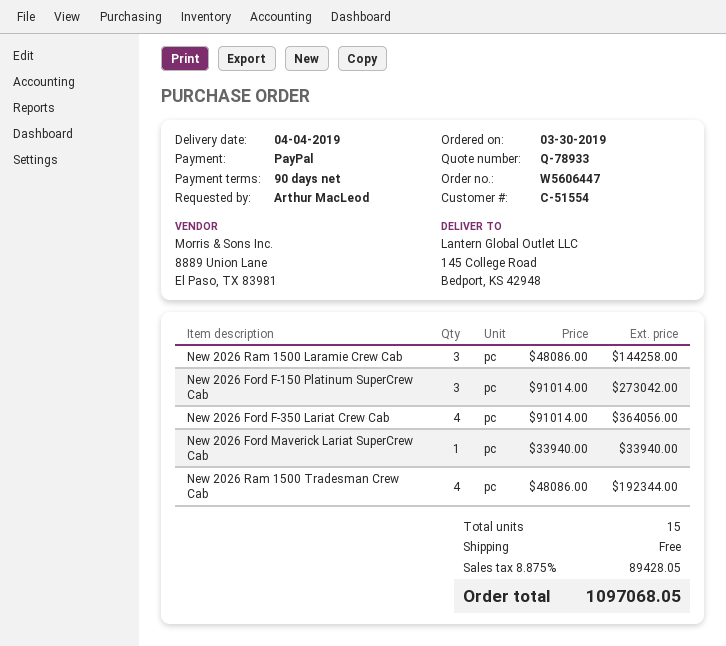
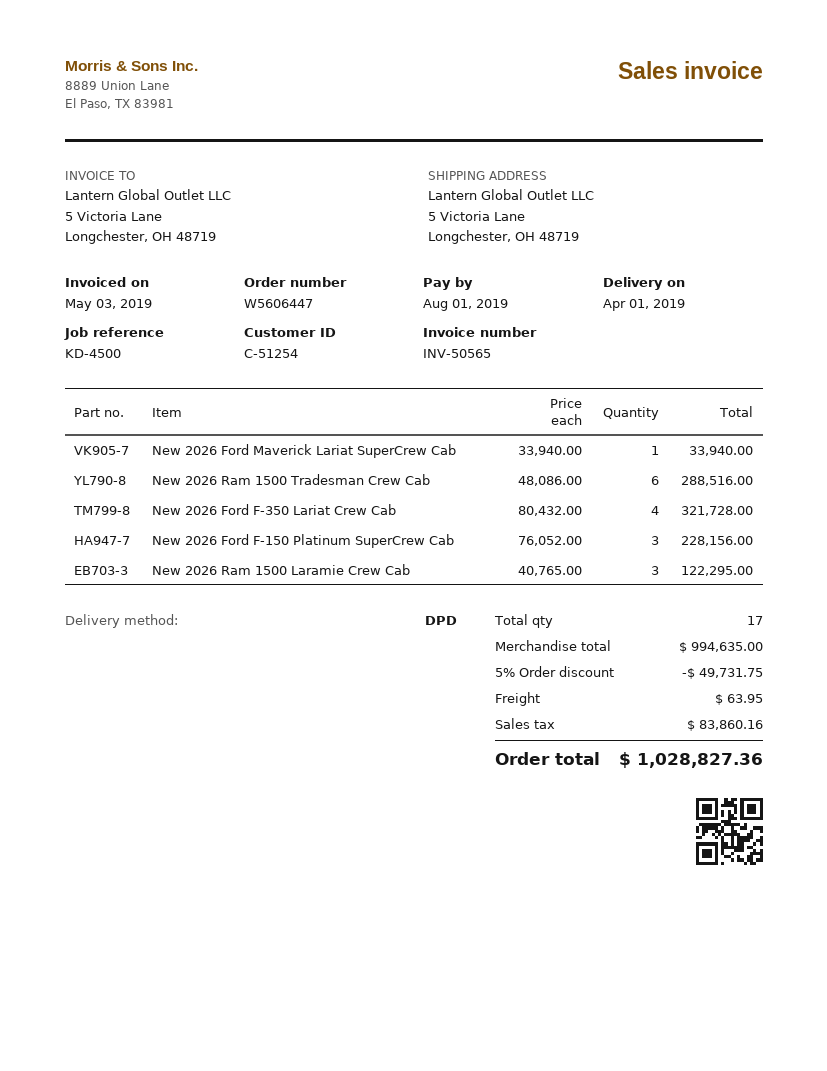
delivery date: 2019-04-04 -> 2019-04-01
customer number: C-51554 -> C-51254
ship to: 145 College Road, Bedport, KS 42948 -> 5 Victoria Lane, Longchester, OH 48719
New 2026 Ram 1500 Laramie Crew Cab: 3 x 48086.00 = 144258.00 -> 3 x 40765.00 = 122295.00
New 2026 Ford F-150 Platinum SuperCrew Cab: 3 x 91014.00 = 273042.00 -> 3 x 76052.00 = 228156.00
New 2026 Ford F-350 Lariat Crew Cab: 4 x 91014.00 = 364056.00 -> 4 x 80432.00 = 321728.00
New 2026 Ram 1500 Tradesman Crew Cab: 4 x 48086.00 = 192344.00 -> 6 x 48086.00 = 288516.00
total quantity: 15 -> 17
discount: none -> 5% = 49731.75
shipping: 0.00 -> 63.95
tax: 89428.05 -> 83860.16
total: 1097068.05 -> 1028827.36

